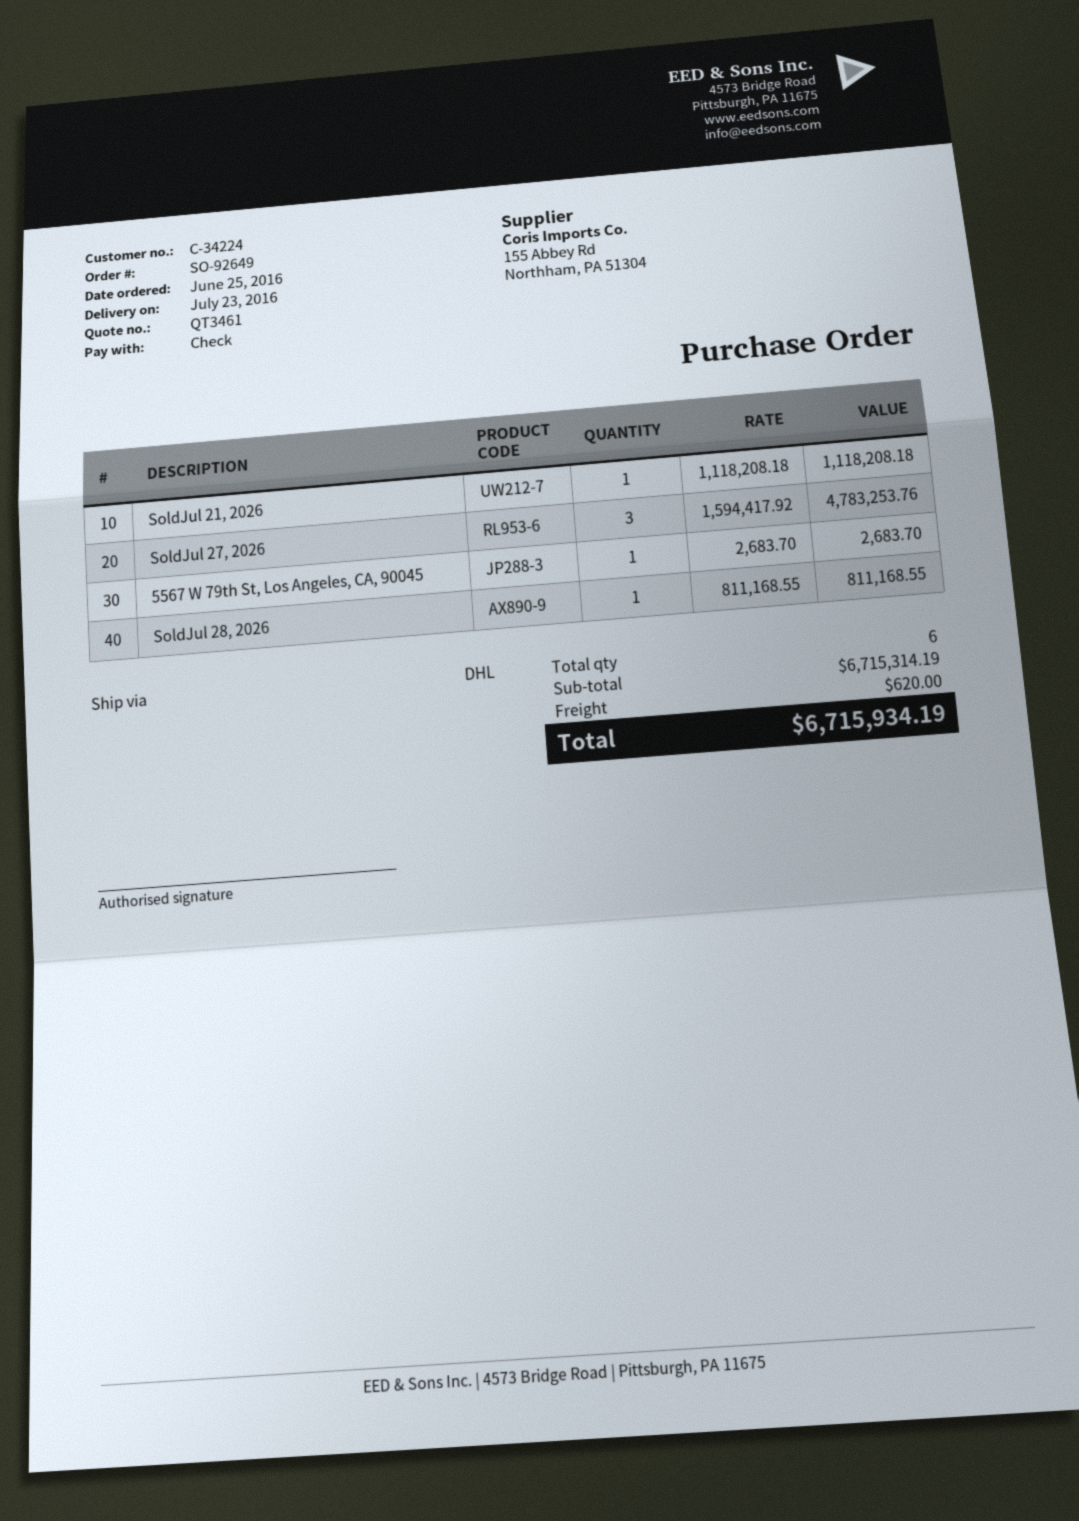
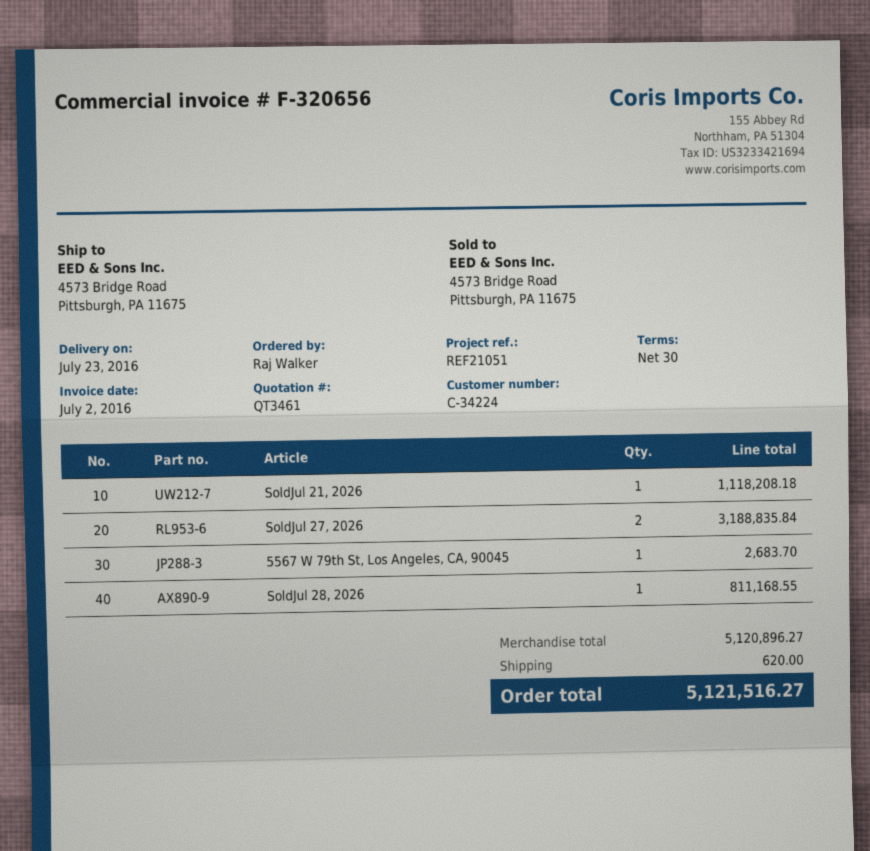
SoldJul 27, 2026: 3 for 4783253.76 -> 2 for 3188835.84
subtotal: 6715314.19 -> 5120896.27
total: 6715934.19 -> 5121516.27

